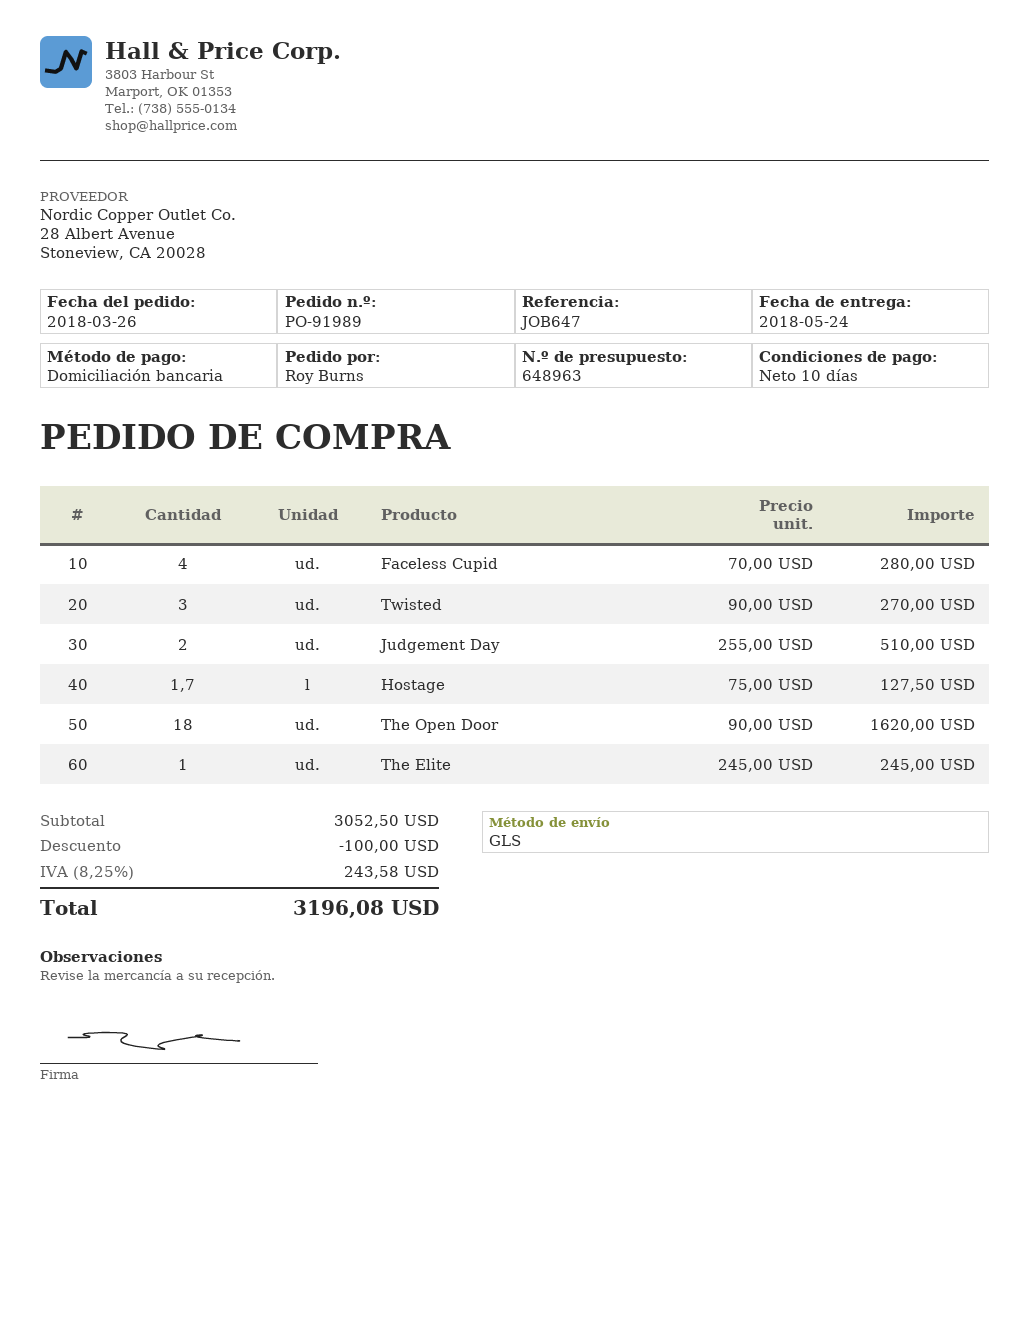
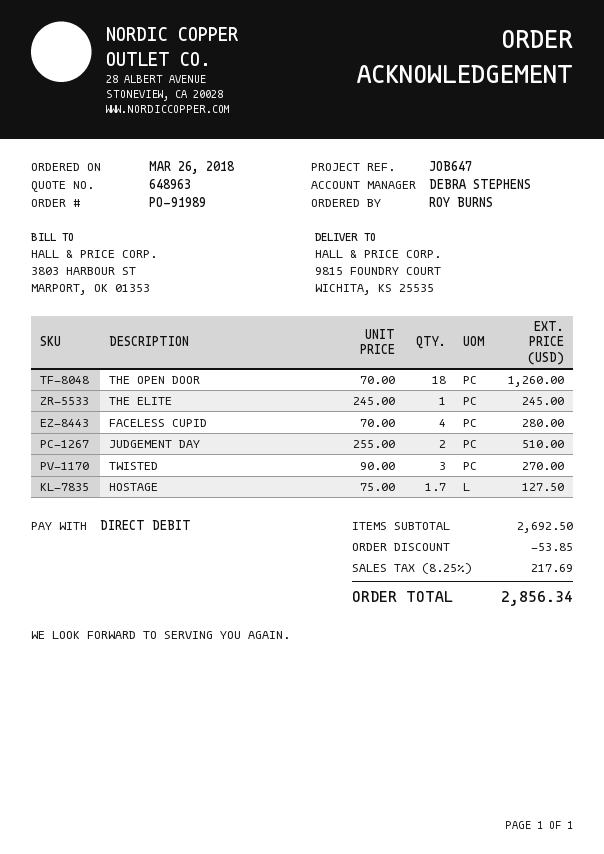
The Open Door: 18 x 90.00 = 1620.00 -> 18 x 70.00 = 1260.00
subtotal: 3052.50 -> 2692.50
discount: 100.00 -> 53.85
tax: 8.25% = 243.58 -> 8.25% = 217.69
total: 3196.08 -> 2856.34

